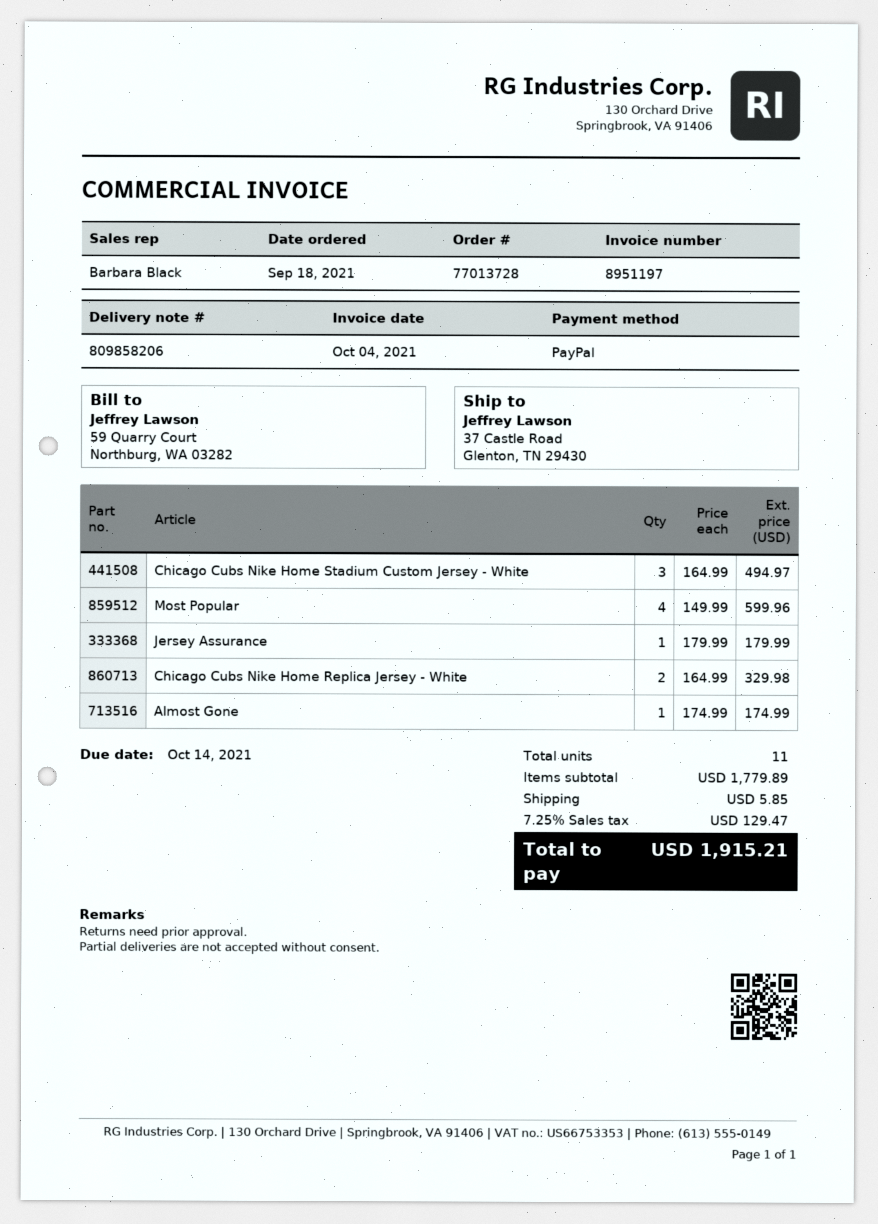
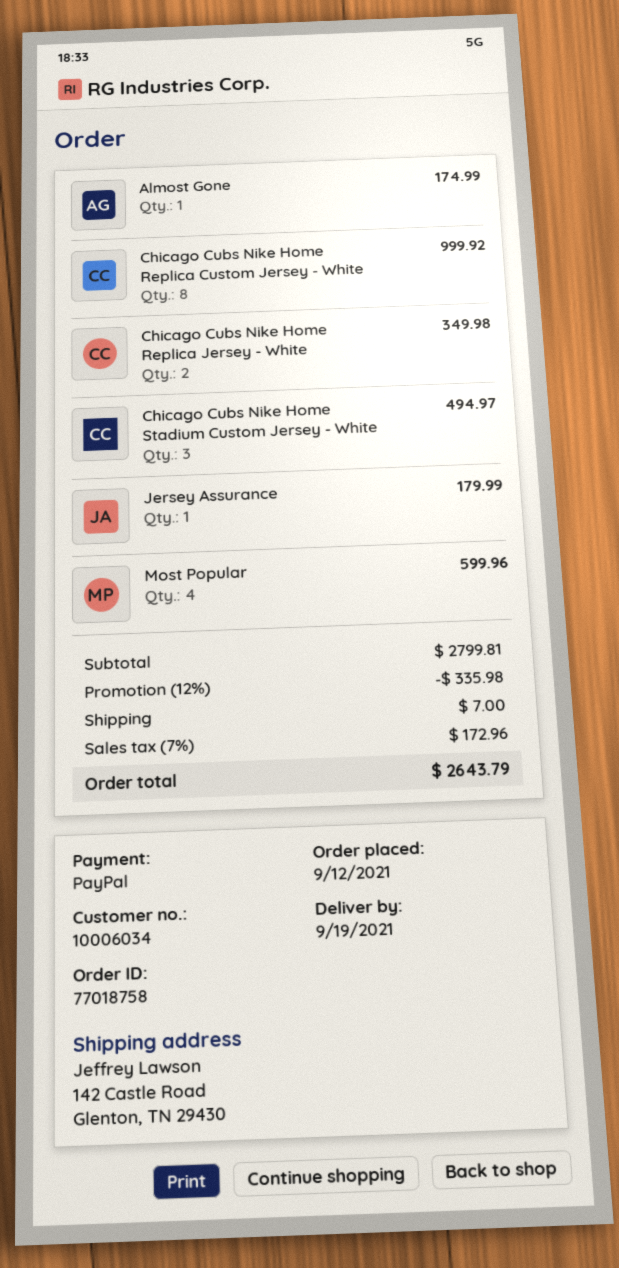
order number: 77013728 -> 77018758
order date: 2021-09-18 -> 2021-09-12
ship to: 37 Castle Road, Glenton, TN 29430 -> 142 Castle Road, Glenton, TN 29430
Chicago Cubs Nike Home Replica Jersey - White: 2 for 329.98 -> 2 for 349.98
Chicago Cubs Nike Home Replica Custom Jersey - White: none -> 8 for 999.92
subtotal: 1779.89 -> 2799.81
discount: none -> 12% = 335.98
shipping: 5.85 -> 7.00
tax: 7.25% = 129.47 -> 7% = 172.96
total: 1915.21 -> 2643.79

